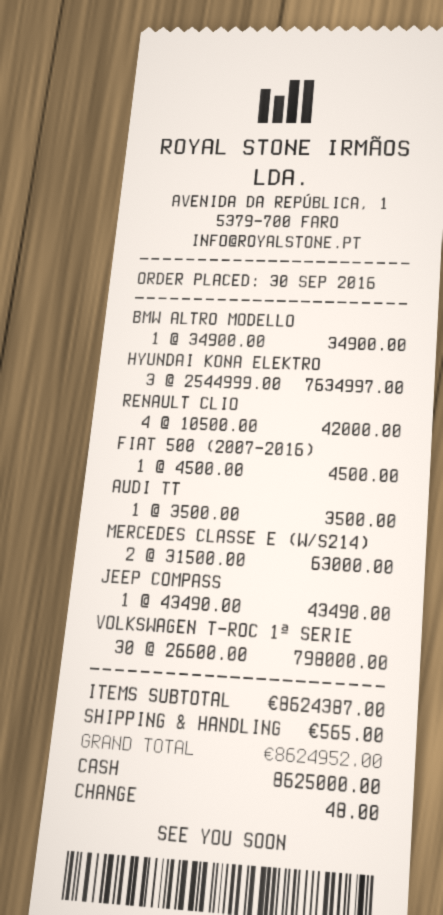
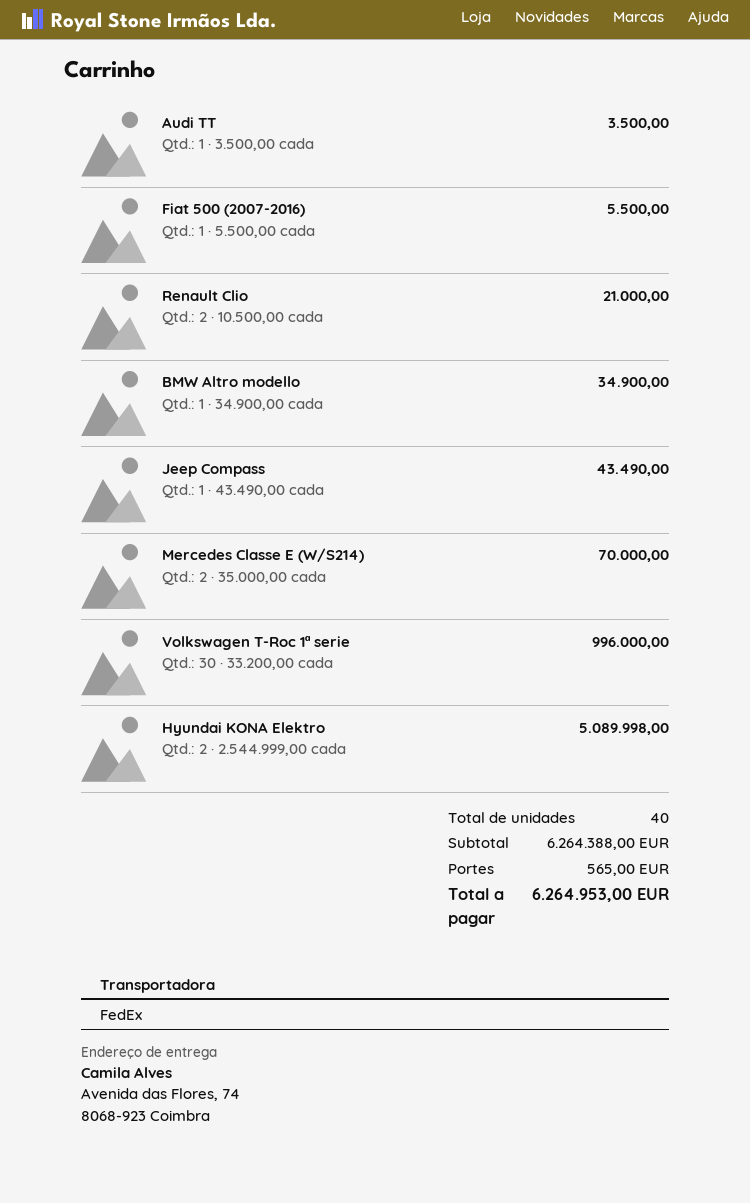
HYUNDAI KONA ELEKTRO: 3 x 2544999.00 = 7634997.00 -> 2 x 2544999.00 = 5089998.00
RENAULT CLIO: 4 x 10500.00 = 42000.00 -> 2 x 10500.00 = 21000.00
FIAT 500 (2007-2016): 1 x 4500.00 = 4500.00 -> 1 x 5500.00 = 5500.00
MERCEDES CLASSE E (W/S214): 2 x 31500.00 = 63000.00 -> 2 x 35000.00 = 70000.00
VOLKSWAGEN T-ROC 1ª SERIE: 30 x 26600.00 = 798000.00 -> 30 x 33200.00 = 996000.00
subtotal: 8624387.00 -> 6264388.00
total: 8624952.00 -> 6264953.00

